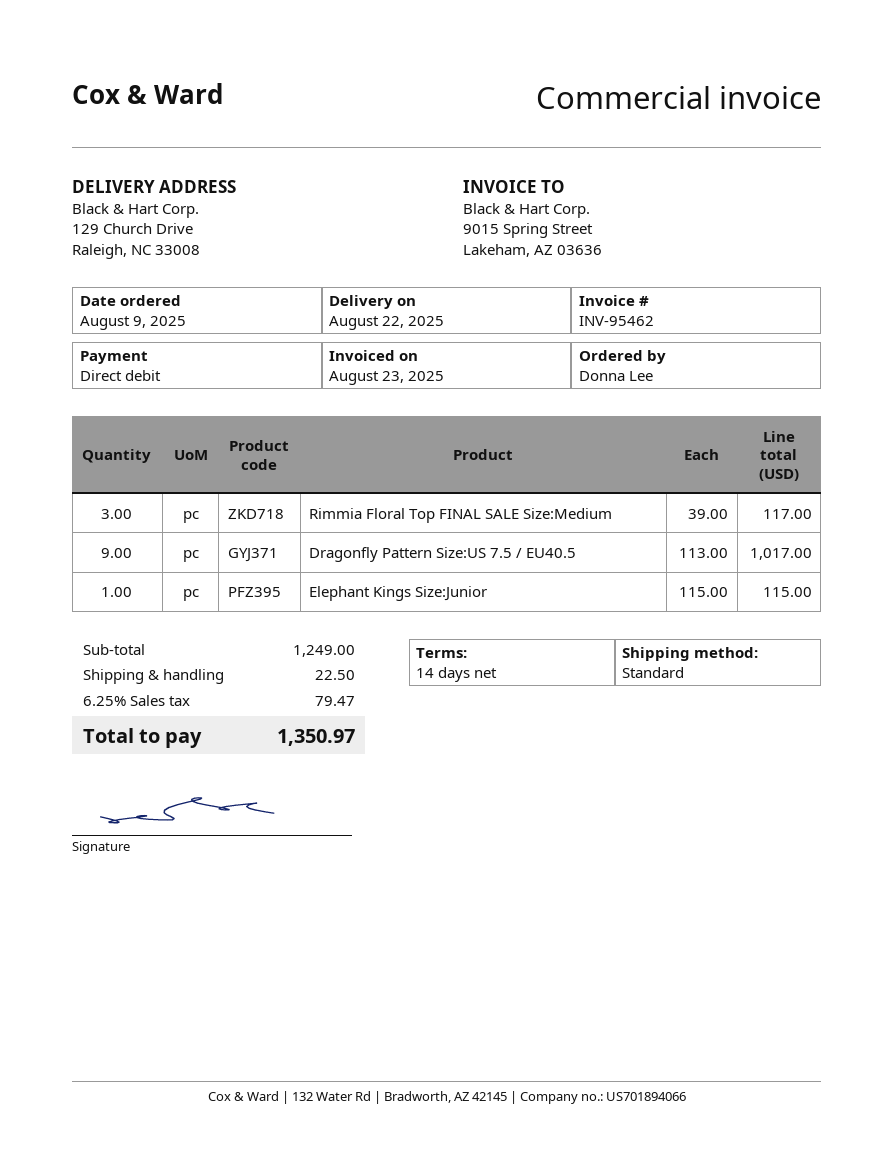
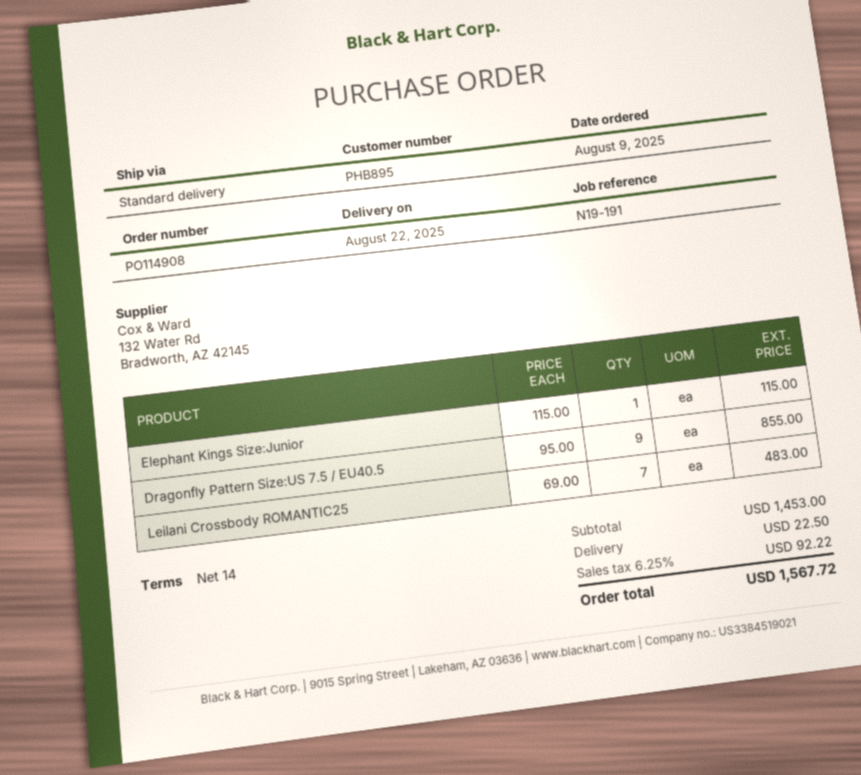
Rimmia Floral Top FINAL SALE Size:Medium: 3 x 39.00 = 117.00 -> none
Dragonfly Pattern Size:US 7.5 / EU40.5: 9 x 113.00 = 1017.00 -> 9 x 95.00 = 855.00
Leilani Crossbody ROMANTIC25: none -> 7 x 69.00 = 483.00
subtotal: 1249.00 -> 1453.00
tax: 6.25% = 79.47 -> 6.25% = 92.22
total: 1350.97 -> 1567.72

